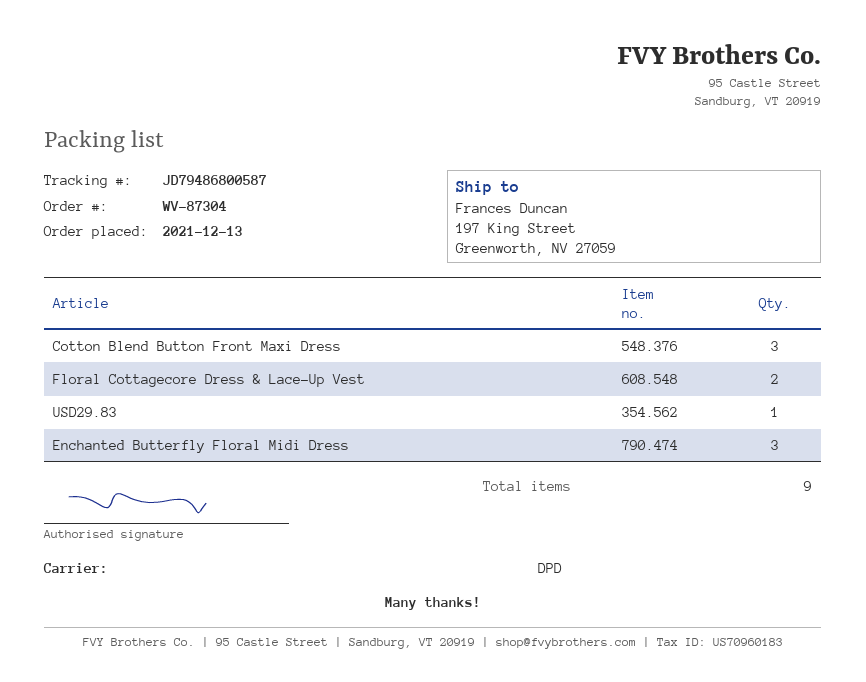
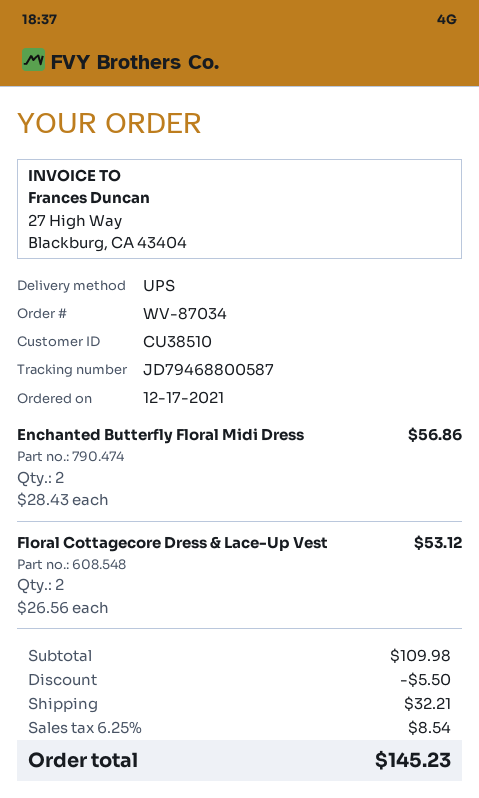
order number: WV-87304 -> WV-87034
order date: 2021-12-13 -> 2021-12-17
shipping method: DPD -> UPS
tracking number: JD79486800587 -> JD79468800587
Cotton Blend Button Front Maxi Dress: 3 -> none
USD29.83: 1 -> none
Enchanted Butterfly Floral Midi Dress: 3 -> 2

